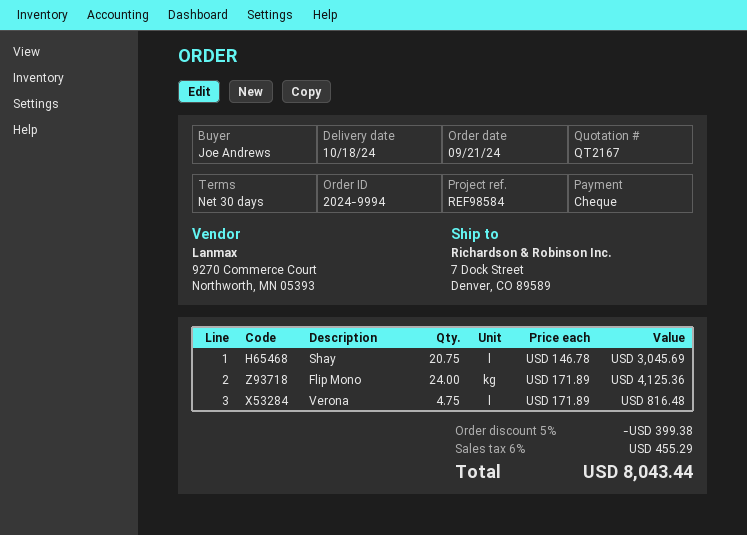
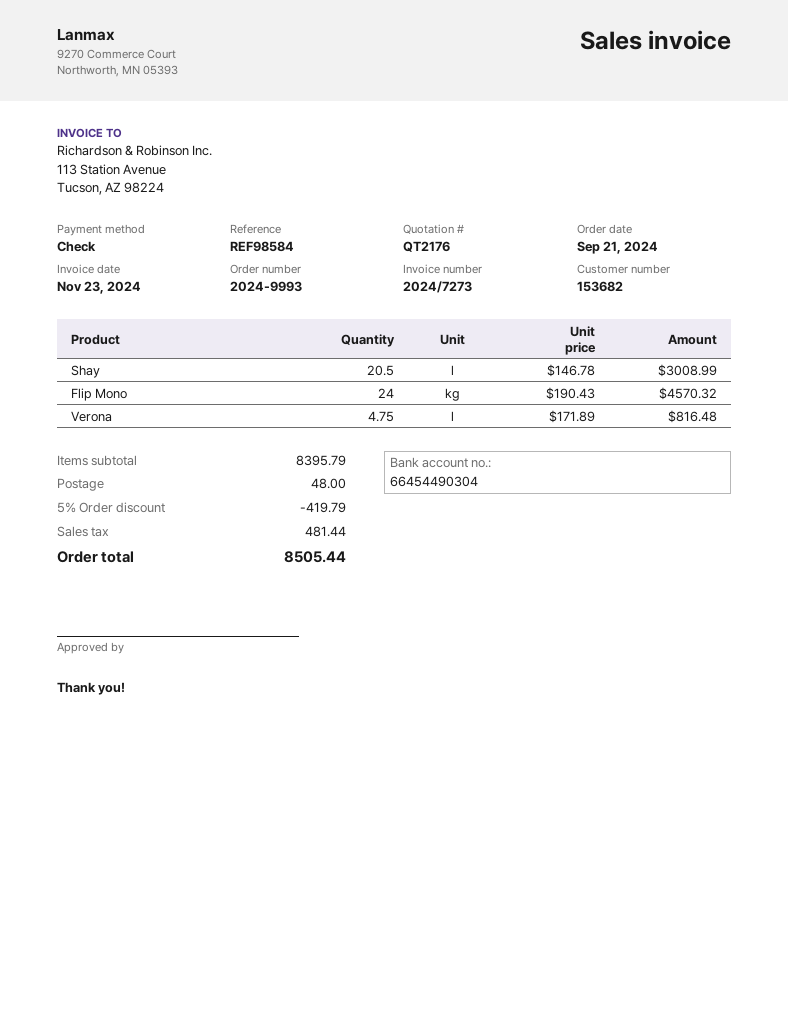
quote number: QT2167 -> QT2176
order number: 2024-9994 -> 2024-9993
Shay: 20.75 x 146.78 = 3045.69 -> 20.5 x 146.78 = 3008.99
Flip Mono: 24 x 171.89 = 4125.36 -> 24 x 190.43 = 4570.32
discount: 5% = 399.38 -> 5% = 419.79
shipping: none -> 48.00
tax: 455.29 -> 481.44
total: 8043.44 -> 8505.44

